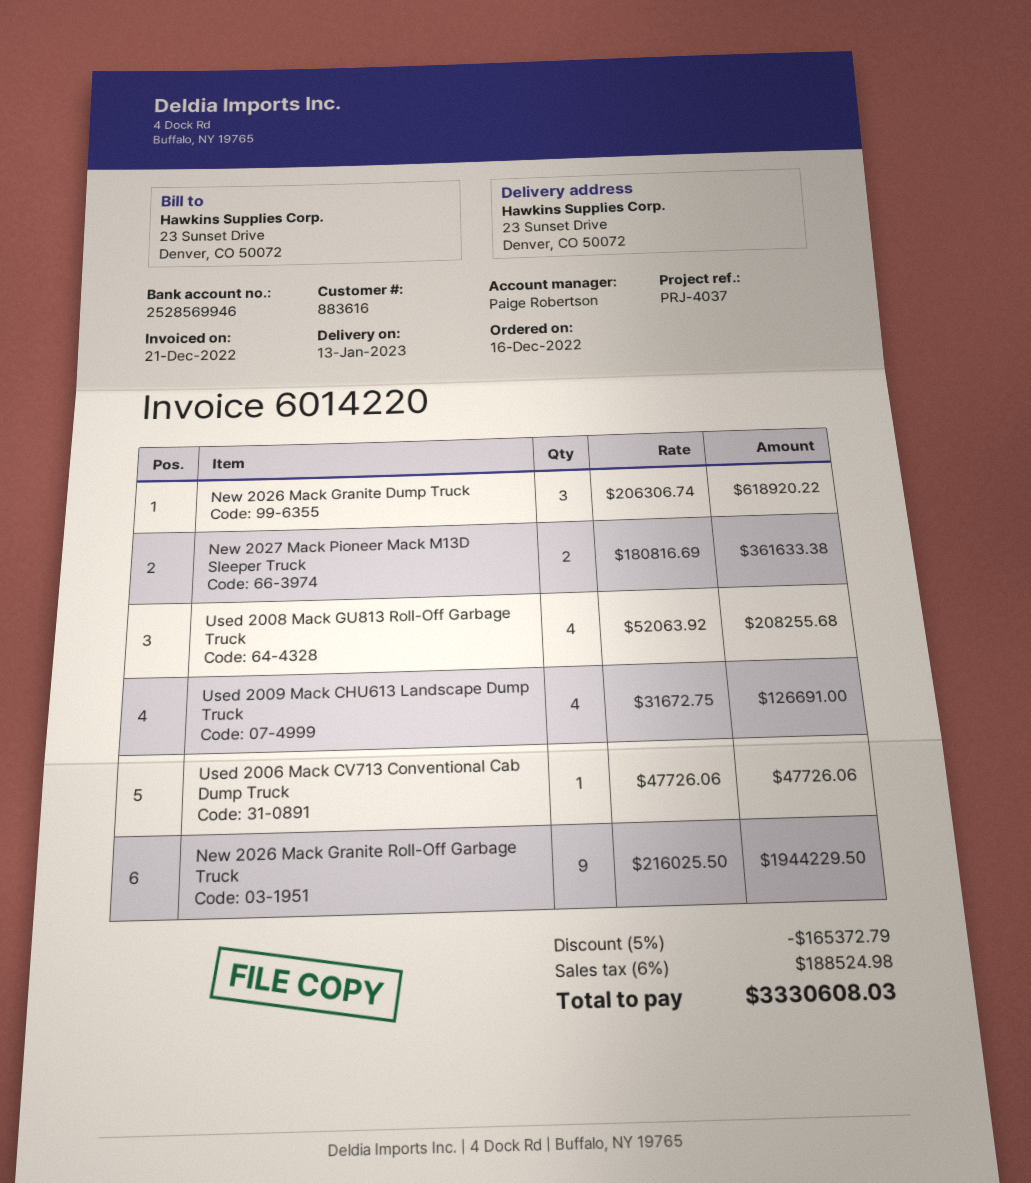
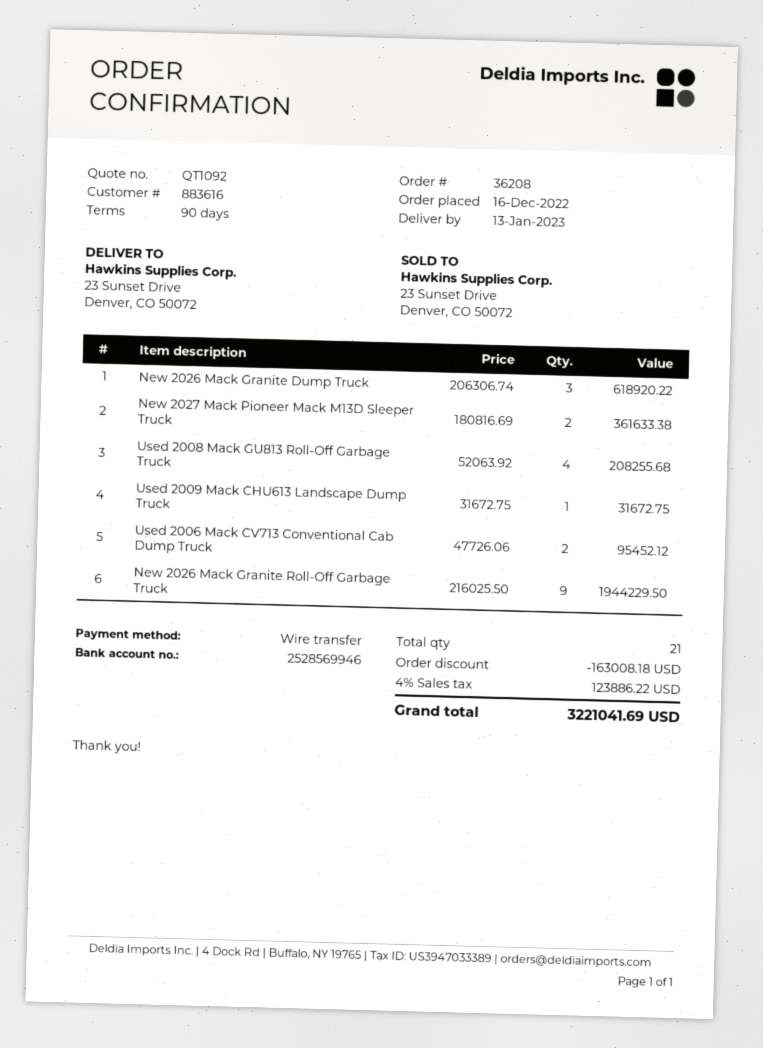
Used 2009 Mack CHU613 Landscape Dump Truck: 4 x 31672.75 = 126691.00 -> 1 x 31672.75 = 31672.75
Used 2006 Mack CV713 Conventional Cab Dump Truck: 1 x 47726.06 = 47726.06 -> 2 x 47726.06 = 95452.12
discount: 165372.79 -> 163008.18
tax: 6% = 188524.98 -> 4% = 123886.22
total: 3330608.03 -> 3221041.69

